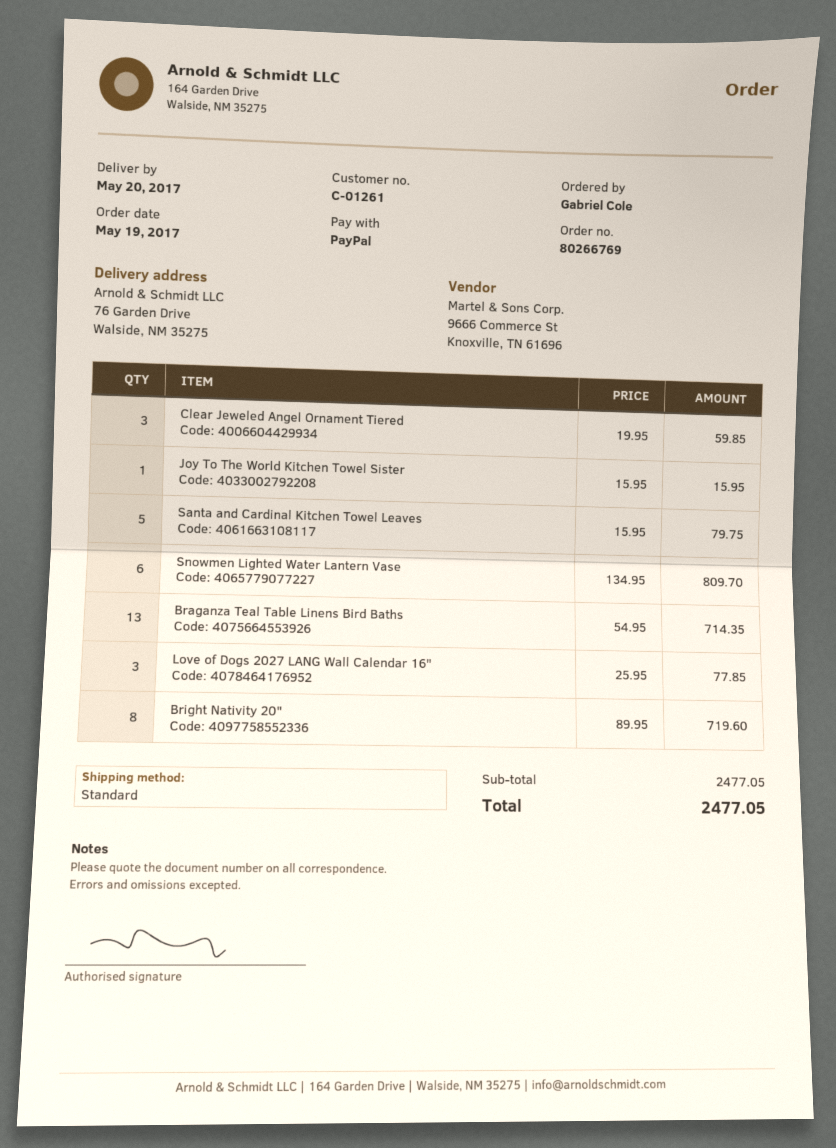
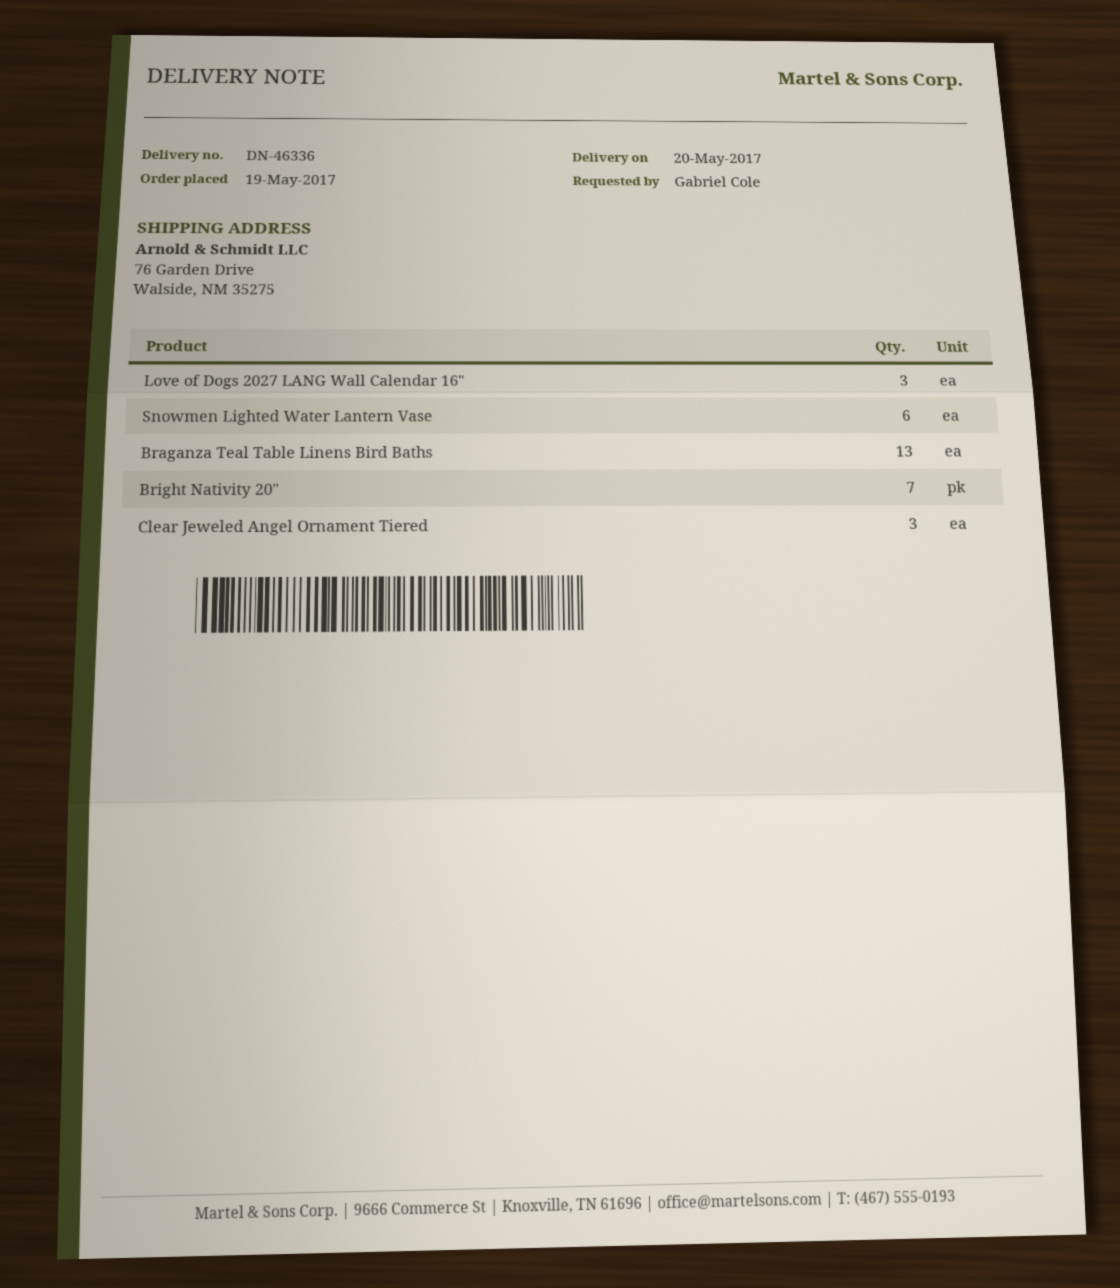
Joy To The World Kitchen Towel Sister: 1 -> none
Santa and Cardinal Kitchen Towel Leaves: 5 -> none
Bright Nativity 20": 8 -> 7

